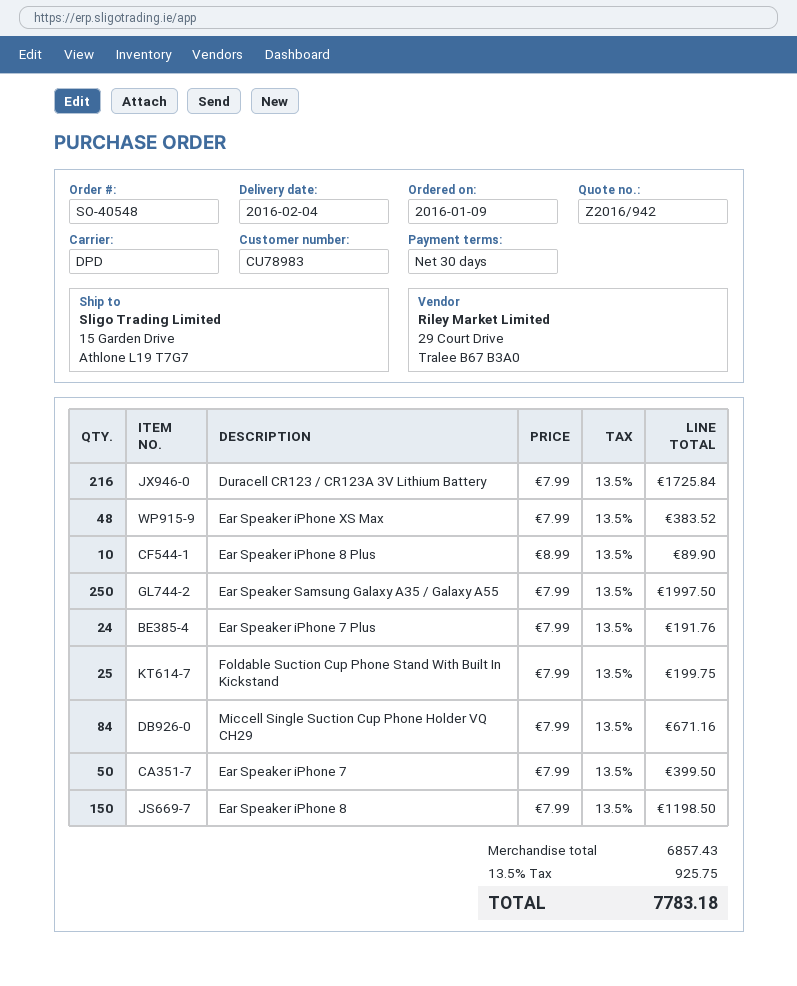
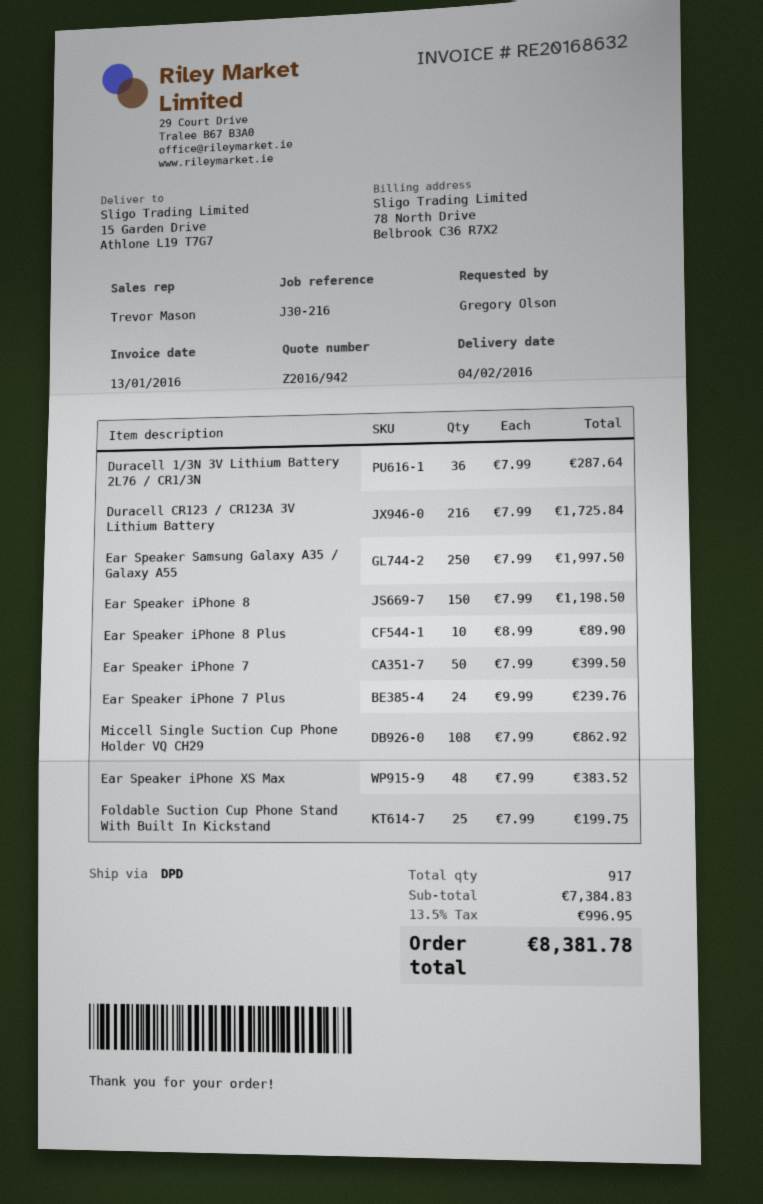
Ear Speaker iPhone 7 Plus: 24 x 7.99 = 191.76 -> 24 x 9.99 = 239.76
Miccell Single Suction Cup Phone Holder VQ CH29: 84 x 7.99 = 671.16 -> 108 x 7.99 = 862.92
Duracell 1/3N 3V Lithium Battery 2L76 / CR1/3N: none -> 36 x 7.99 = 287.64
subtotal: 6857.43 -> 7384.83
tax: 13.5% = 925.75 -> 13.5% = 996.95
total: 7783.18 -> 8381.78

